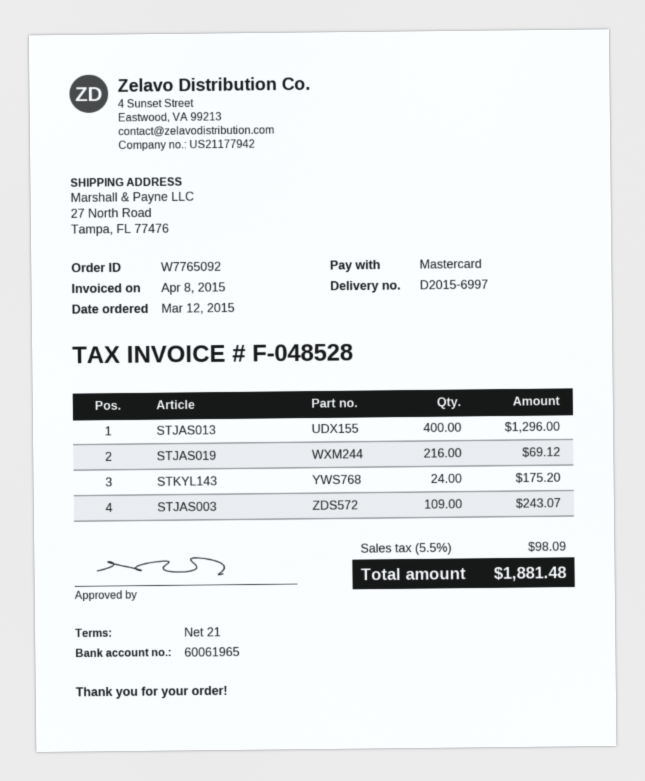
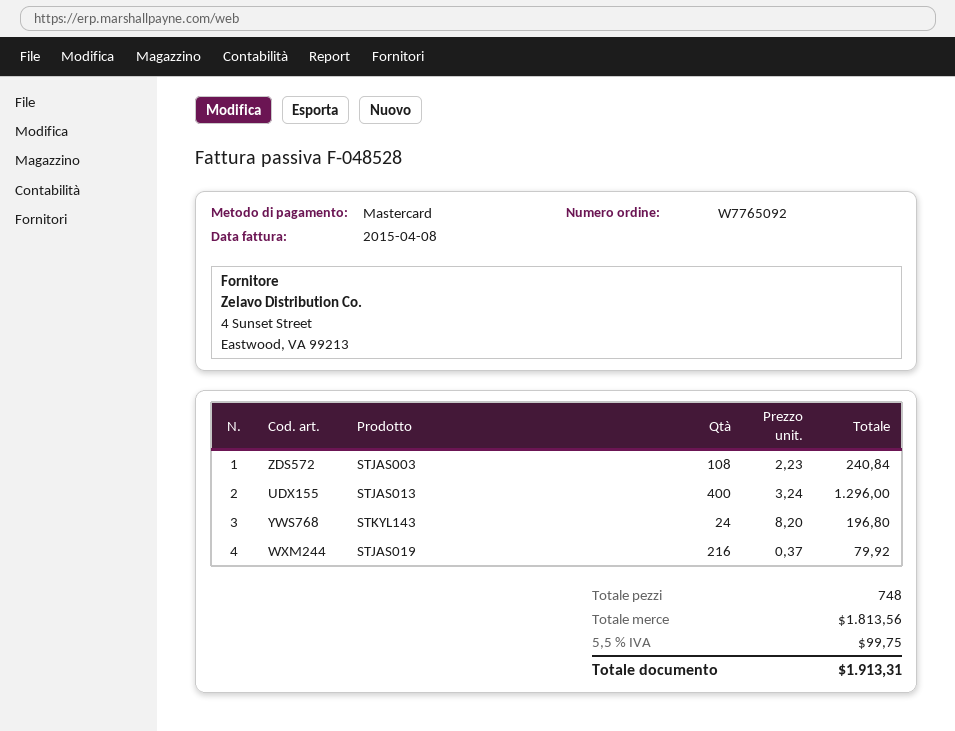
STJAS019: 216 for 69.12 -> 216 for 79.92
STKYL143: 24 for 175.20 -> 24 for 196.80
STJAS003: 109 for 243.07 -> 108 for 240.84
tax: 5.5% = 98.09 -> 5.5% = 99.75
total: 1881.48 -> 1913.31

